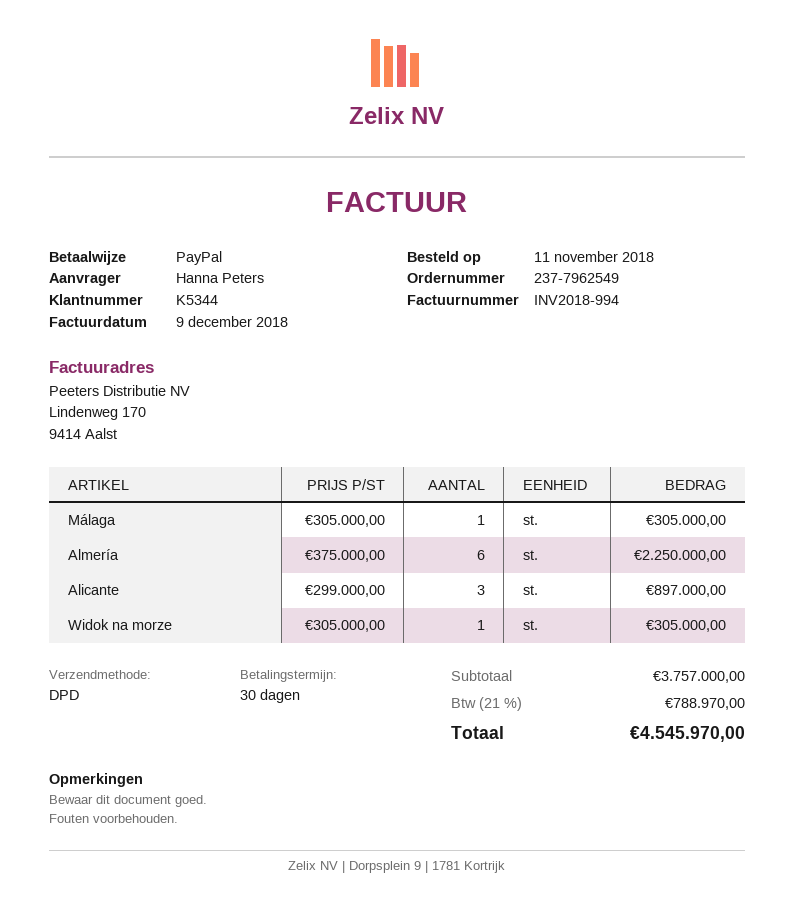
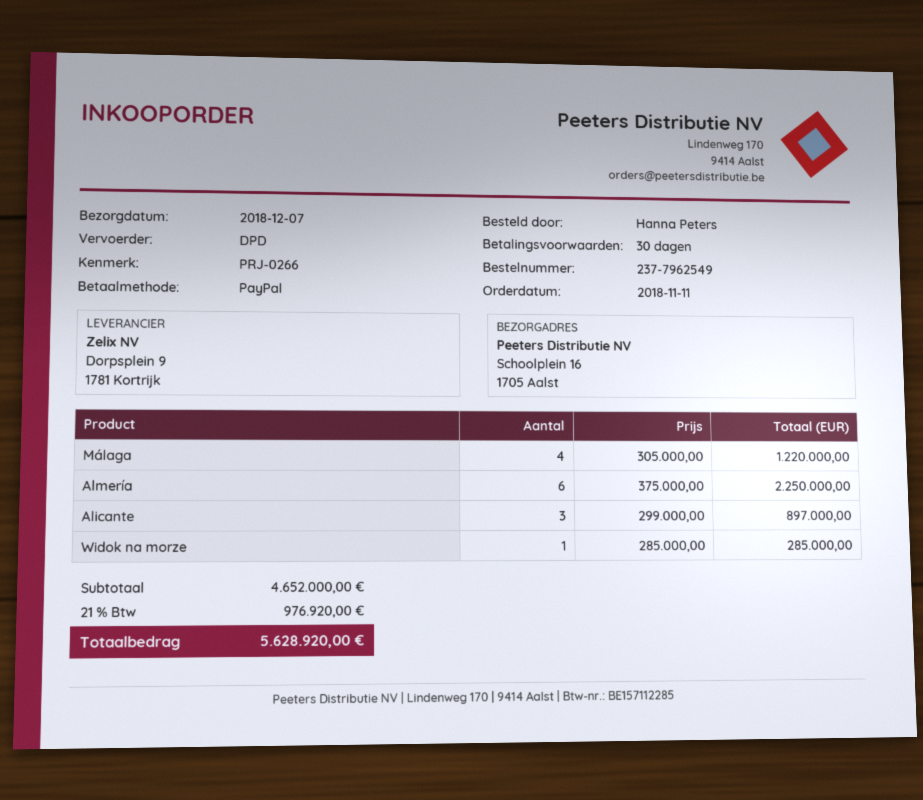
Málaga: 1 x 305000.00 = 305000.00 -> 4 x 305000.00 = 1220000.00
Widok na morze: 1 x 305000.00 = 305000.00 -> 1 x 285000.00 = 285000.00
subtotal: 3757000.00 -> 4652000.00
tax: 21% = 788970.00 -> 21% = 976920.00
total: 4545970.00 -> 5628920.00

